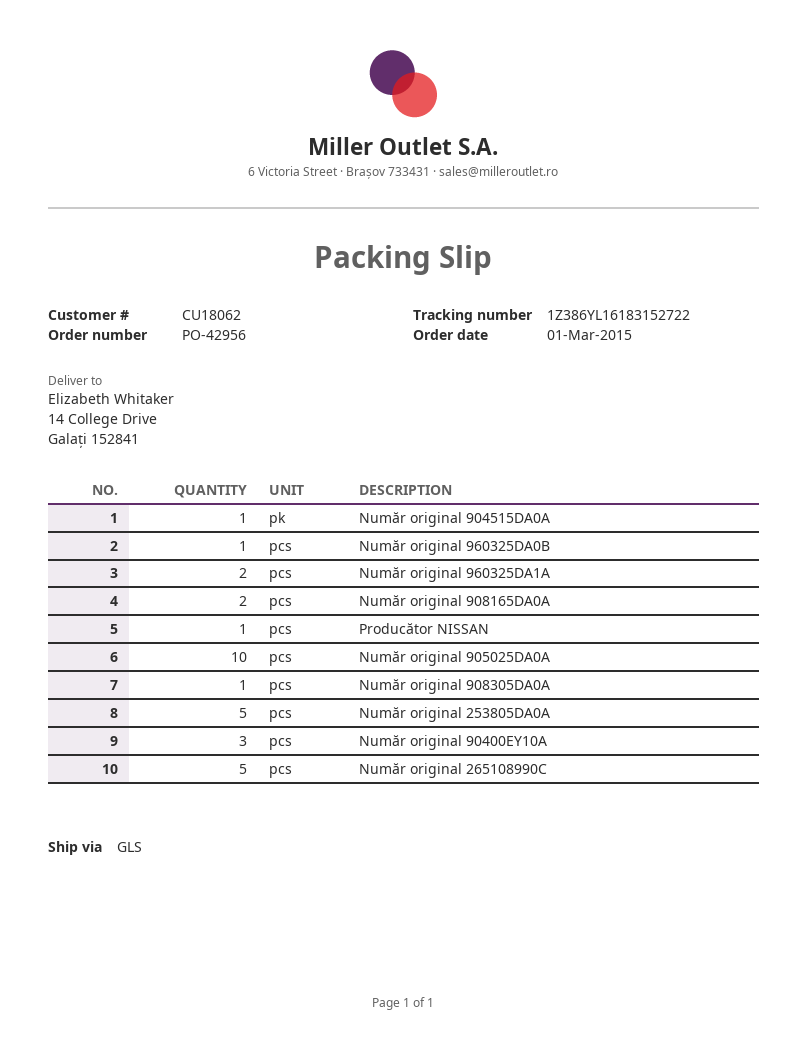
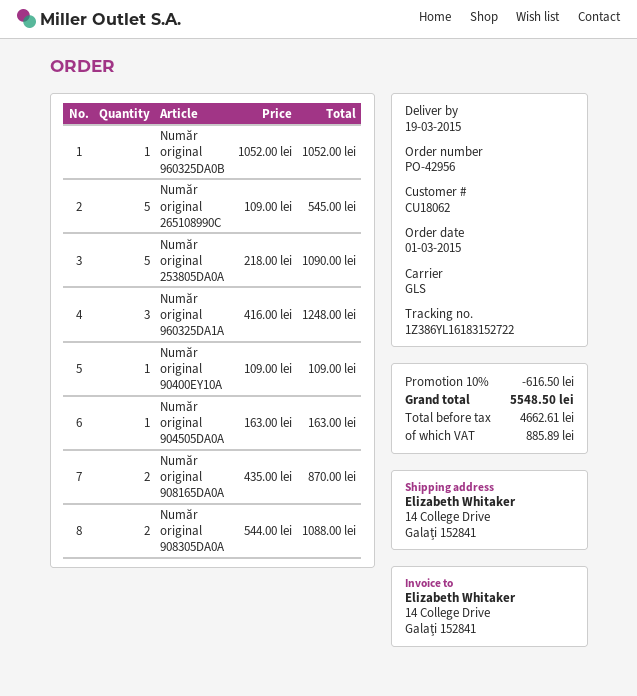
Număr original 904515DA0A: 1 -> none
Număr original 960325DA1A: 2 -> 3
Producător NISSAN: 1 -> none
Număr original 905025DA0A: 10 -> none
Număr original 908305DA0A: 1 -> 2
Număr original 90400EY10A: 3 -> 1
Număr original 904505DA0A: none -> 1

